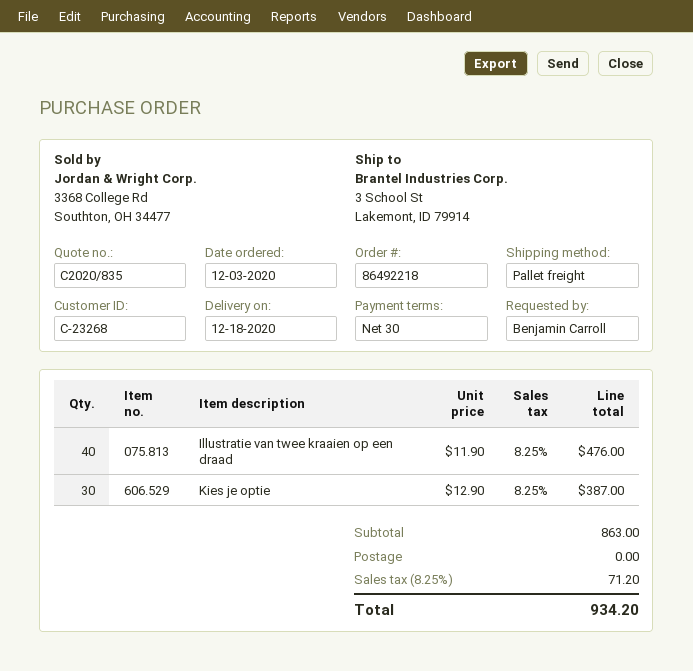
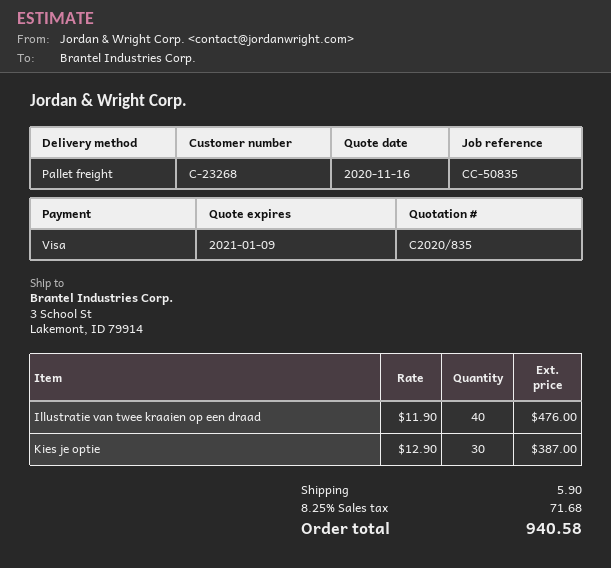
shipping: 0.00 -> 5.90
tax: 8.25% = 71.20 -> 8.25% = 71.68
total: 934.20 -> 940.58

